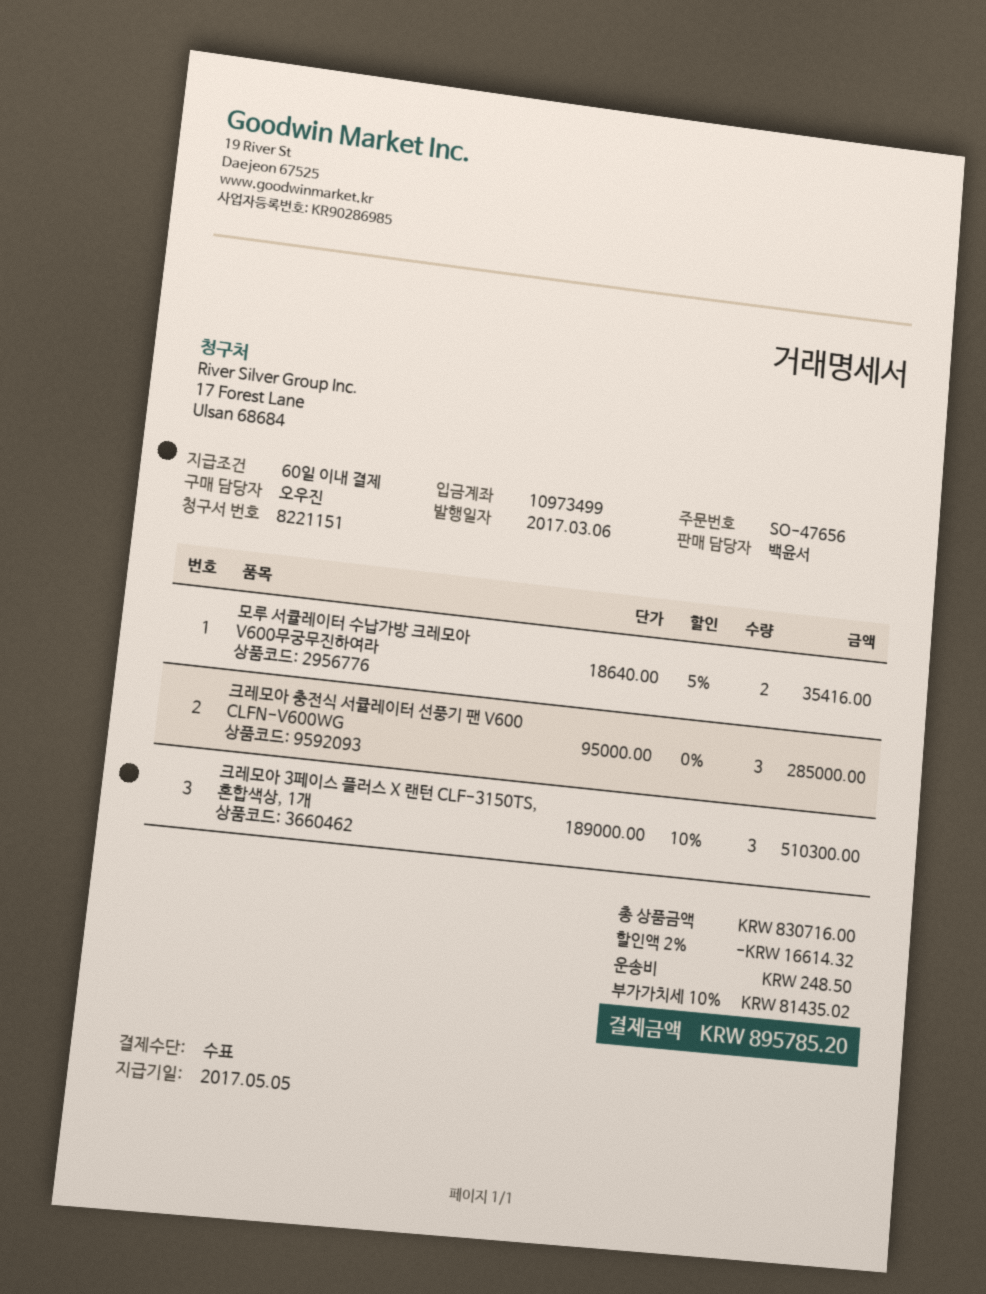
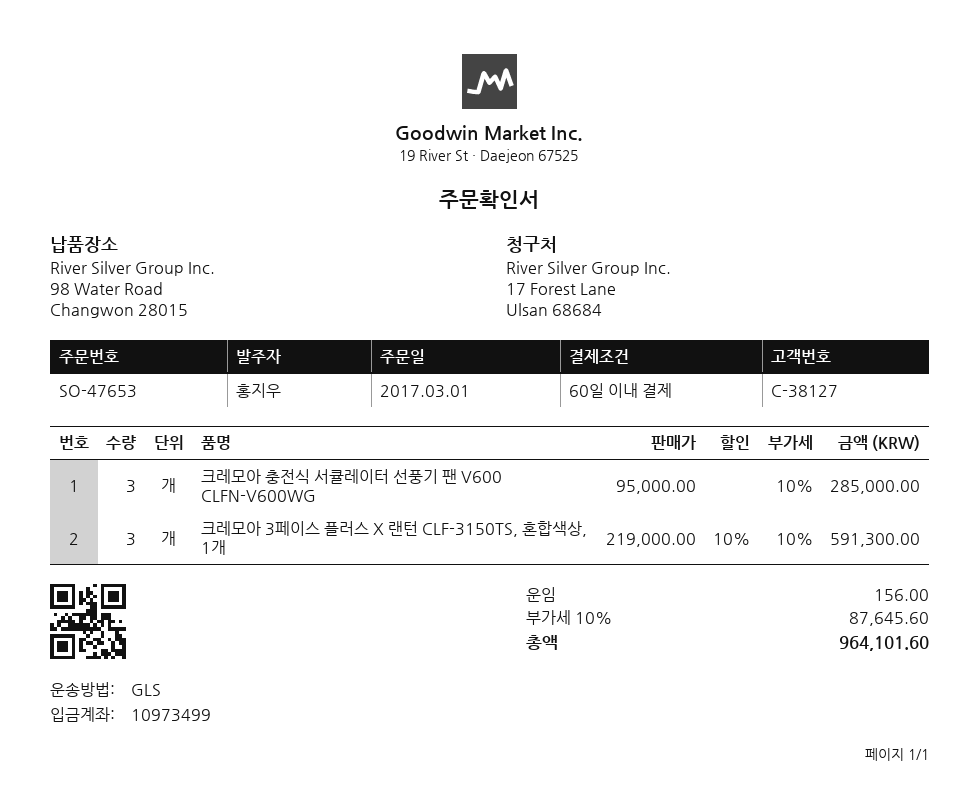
order number: SO-47656 -> SO-47653
ordered by: 오우진 -> 홍지우
모루 서큘레이터 수납가방 크레모아 V600무궁무진하여라: 2 x 18640.00 - 5% = 35416.00 -> none
크레모아 3페이스 플러스 X 랜턴 CLF-3150TS, 혼합색상, 1개: 3 x 189000.00 - 10% = 510300.00 -> 3 x 219000.00 - 10% = 591300.00
discount: 2% = 16614.32 -> none
shipping: 248.50 -> 156.00
tax: 10% = 81435.02 -> 10% = 87645.60
total: 895785.20 -> 964101.60

